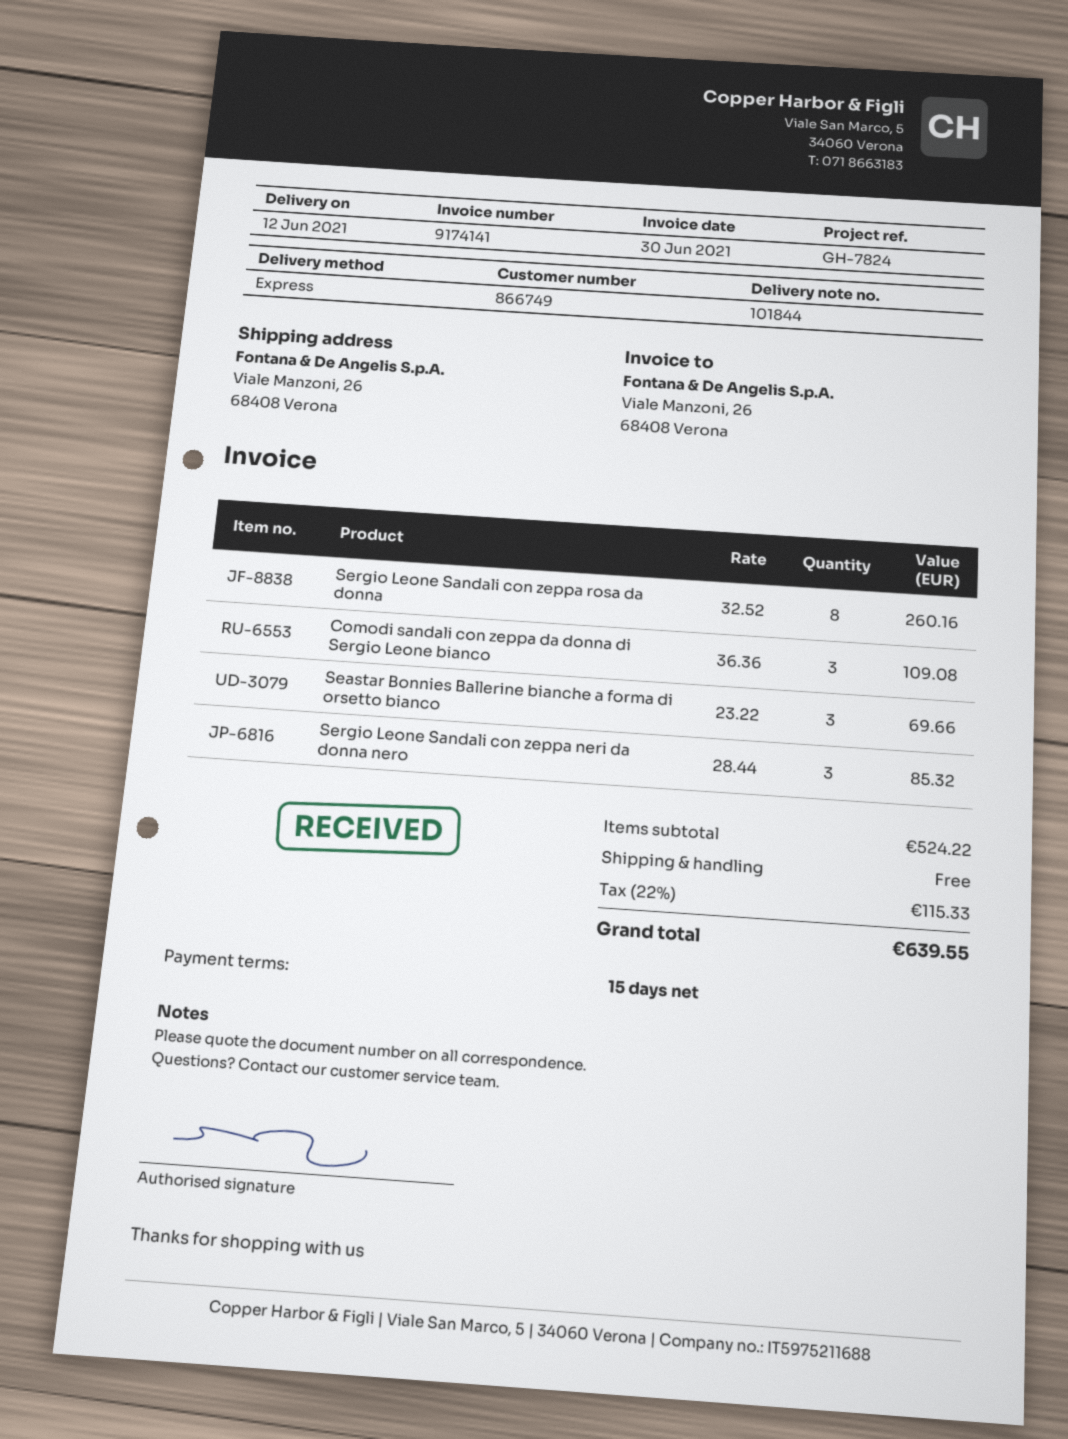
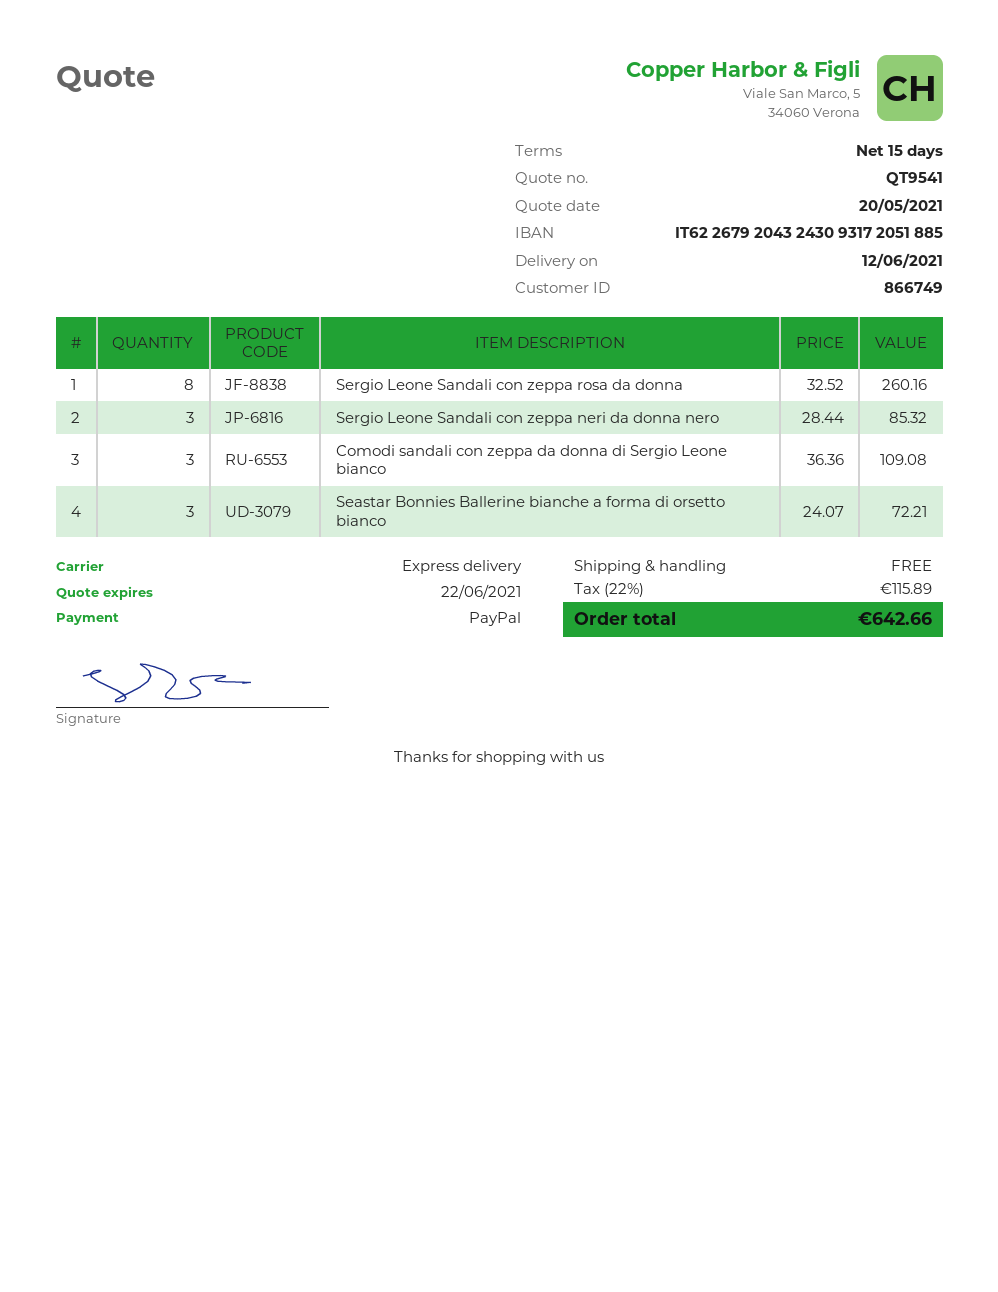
Seastar Bonnies Ballerine bianche a forma di orsetto bianco: 3 x 23.22 = 69.66 -> 3 x 24.07 = 72.21
tax: 22% = 115.33 -> 22% = 115.89
total: 639.55 -> 642.66

